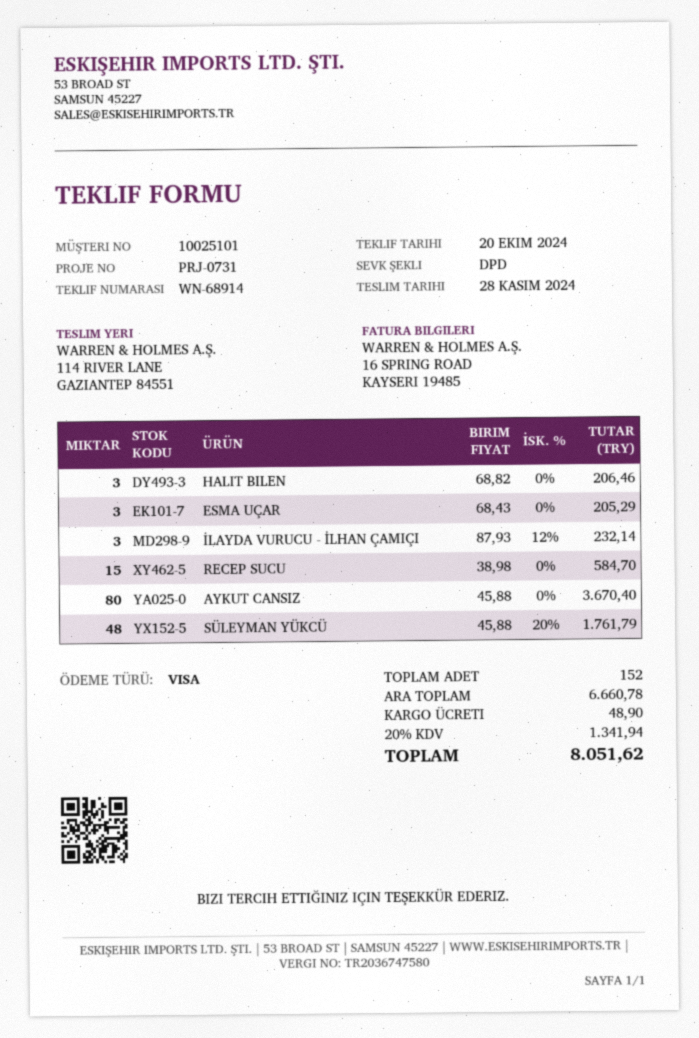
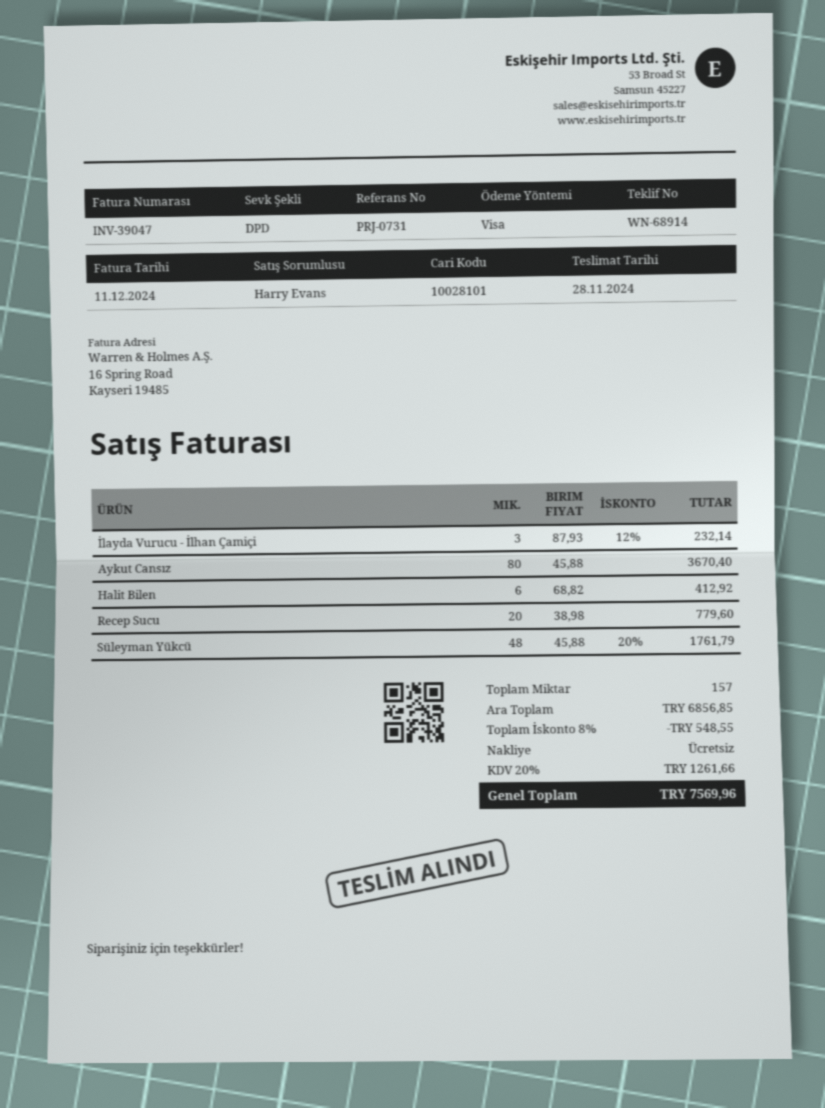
customer number: 10025101 -> 10028101
HALIT BILEN: 3 x 68.82 = 206.46 -> 6 x 68.82 = 412.92
ESMA UÇAR: 3 x 68.43 = 205.29 -> none
RECEP SUCU: 15 x 38.98 = 584.70 -> 20 x 38.98 = 779.60
total quantity: 152 -> 157
subtotal: 6660.78 -> 6856.85
discount: none -> 8% = 548.55
shipping: 48.90 -> 0.00
tax: 20% = 1341.94 -> 20% = 1261.66
total: 8051.62 -> 7569.96

